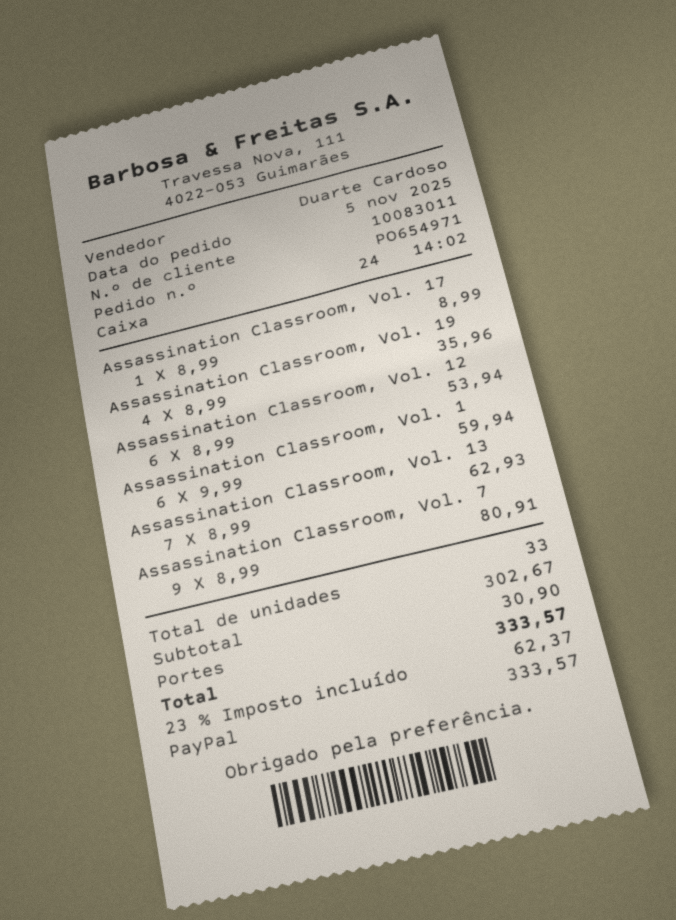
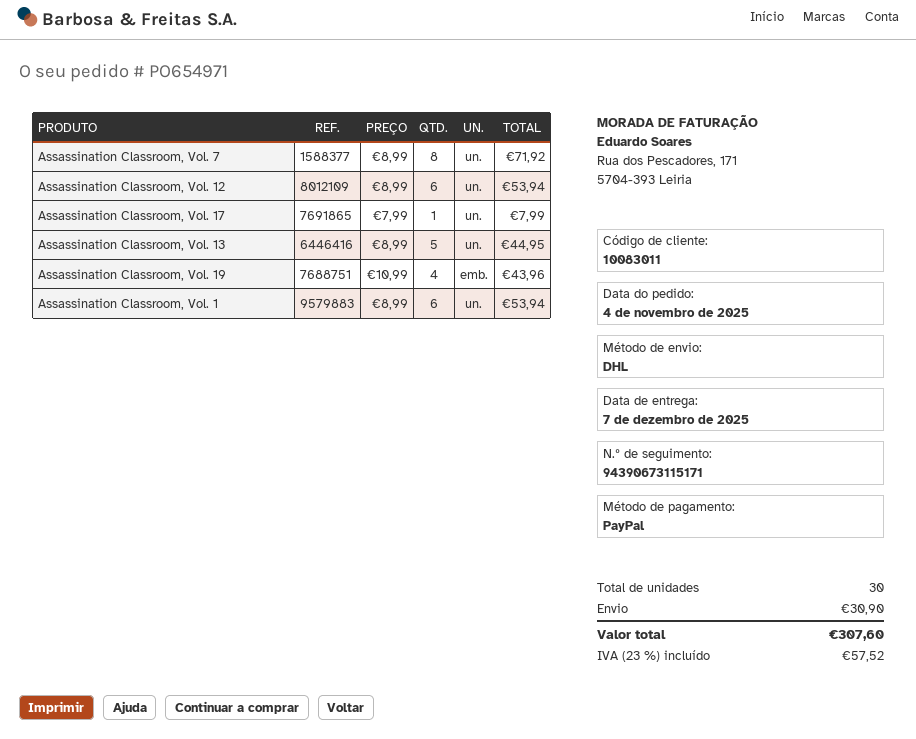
order date: 2025-11-05 -> 2025-11-04
Assassination Classroom, Vol. 17: 1 x 8.99 = 8.99 -> 1 x 7.99 = 7.99
Assassination Classroom, Vol. 19: 4 x 8.99 = 35.96 -> 4 x 10.99 = 43.96
Assassination Classroom, Vol. 1: 6 x 9.99 = 59.94 -> 6 x 8.99 = 53.94
Assassination Classroom, Vol. 13: 7 x 8.99 = 62.93 -> 5 x 8.99 = 44.95
Assassination Classroom, Vol. 7: 9 x 8.99 = 80.91 -> 8 x 8.99 = 71.92
total quantity: 33 -> 30
tax: 23% = 62.37 -> 23% = 57.52
total: 333.57 -> 307.60

